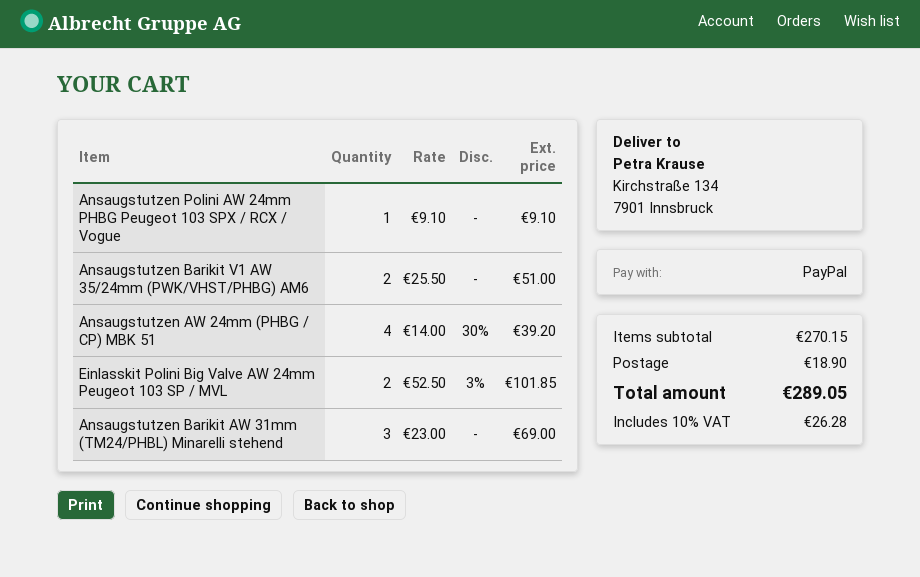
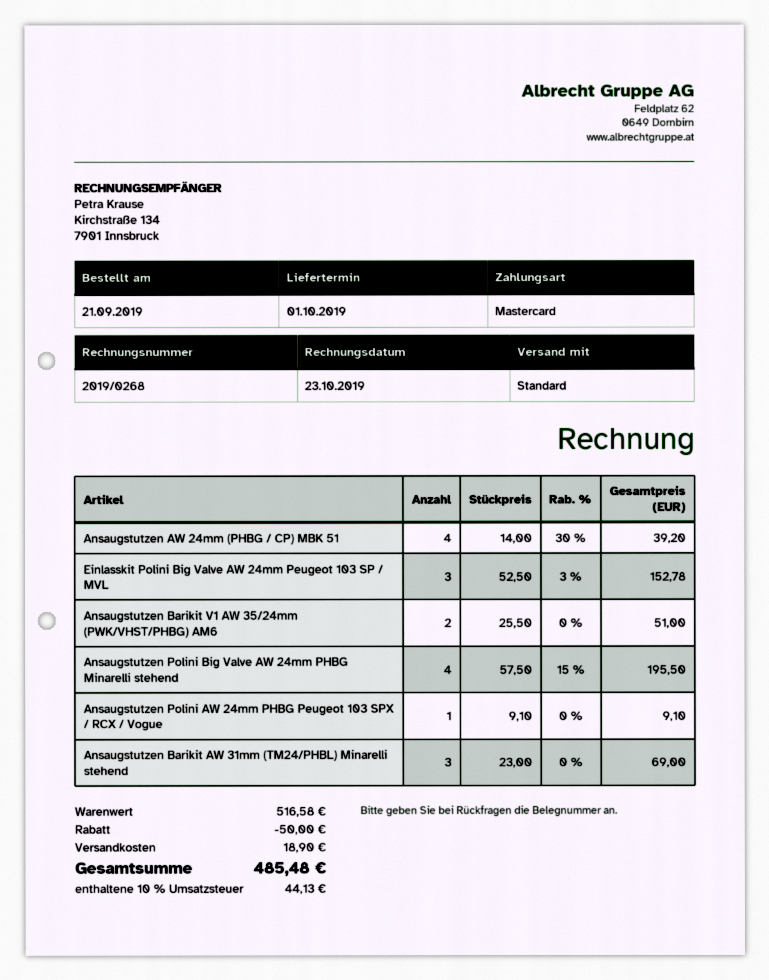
payment method: PayPal -> Mastercard
Einlasskit Polini Big Valve AW 24mm Peugeot 103 SP / MVL: 2 x 52.50 - 3% = 101.85 -> 3 x 52.50 - 3% = 152.78
Ansaugstutzen Polini Big Valve AW 24mm PHBG Minarelli stehend: none -> 4 x 57.50 - 15% = 195.50
subtotal: 270.15 -> 516.58
discount: none -> 50.00
tax: 10% = 26.28 -> 10% = 44.13
total: 289.05 -> 485.48

